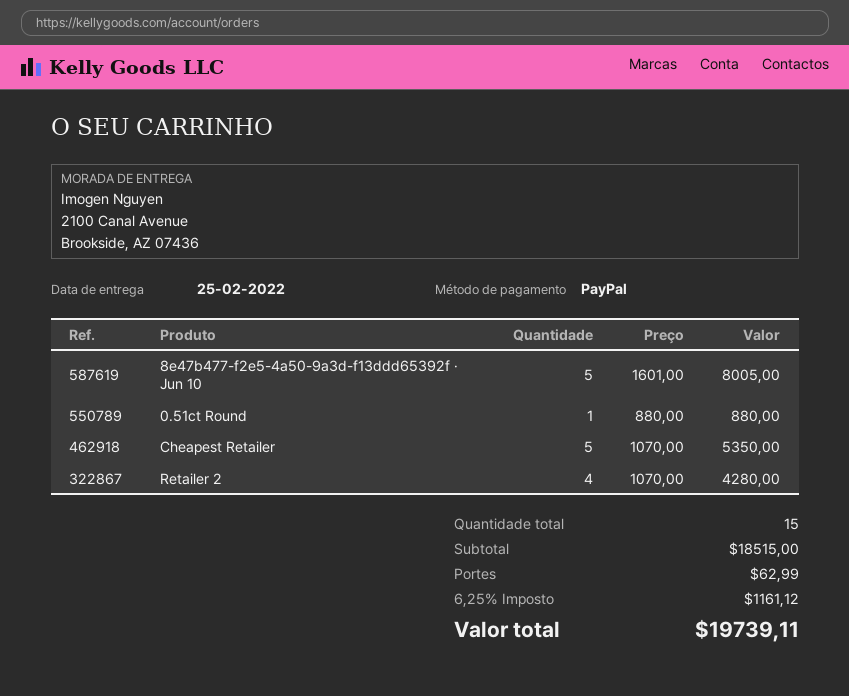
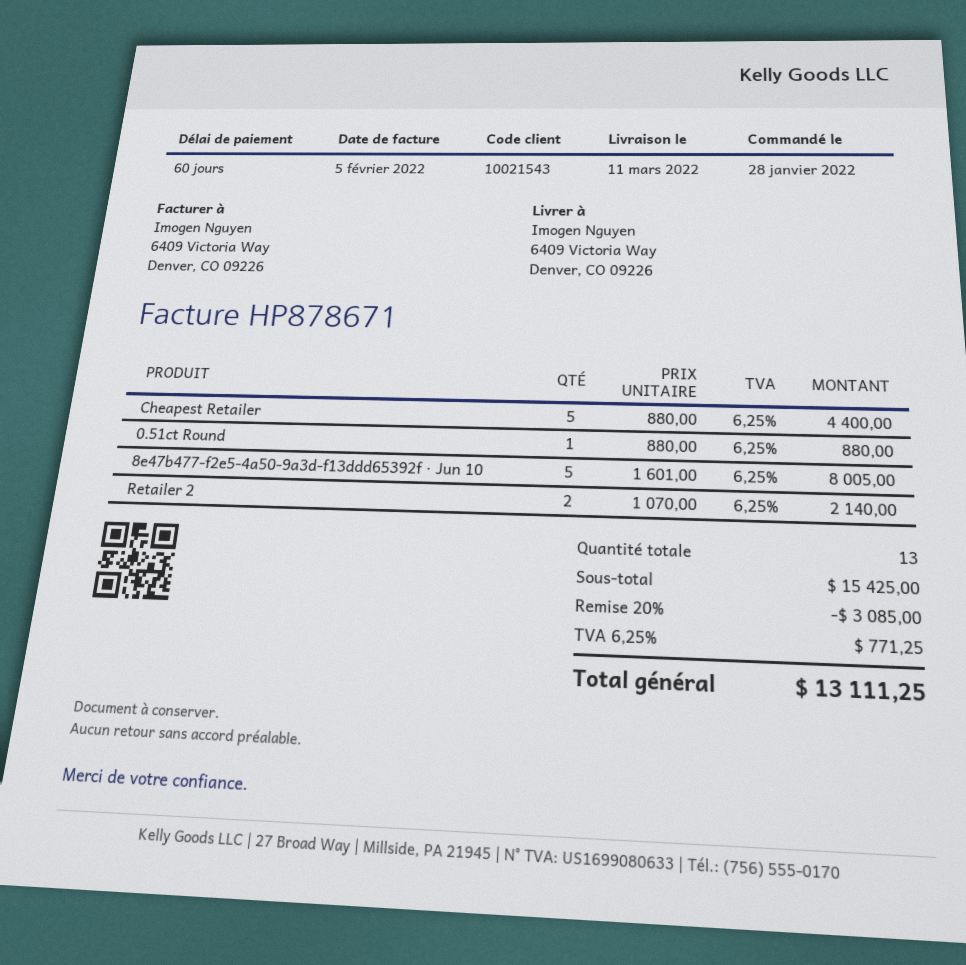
delivery date: 2022-02-25 -> 2022-03-11
ship to: 2100 Canal Avenue, Brookside, AZ 07436 -> 6409 Victoria Way, Denver, CO 09226
Cheapest Retailer: 5 x 1070.00 = 5350.00 -> 5 x 880.00 = 4400.00
Retailer 2: 4 x 1070.00 = 4280.00 -> 2 x 1070.00 = 2140.00
total quantity: 15 -> 13
subtotal: 18515.00 -> 15425.00
discount: none -> 20% = 3085.00
shipping: 62.99 -> none
tax: 6.25% = 1161.12 -> 6.25% = 771.25
total: 19739.11 -> 13111.25

